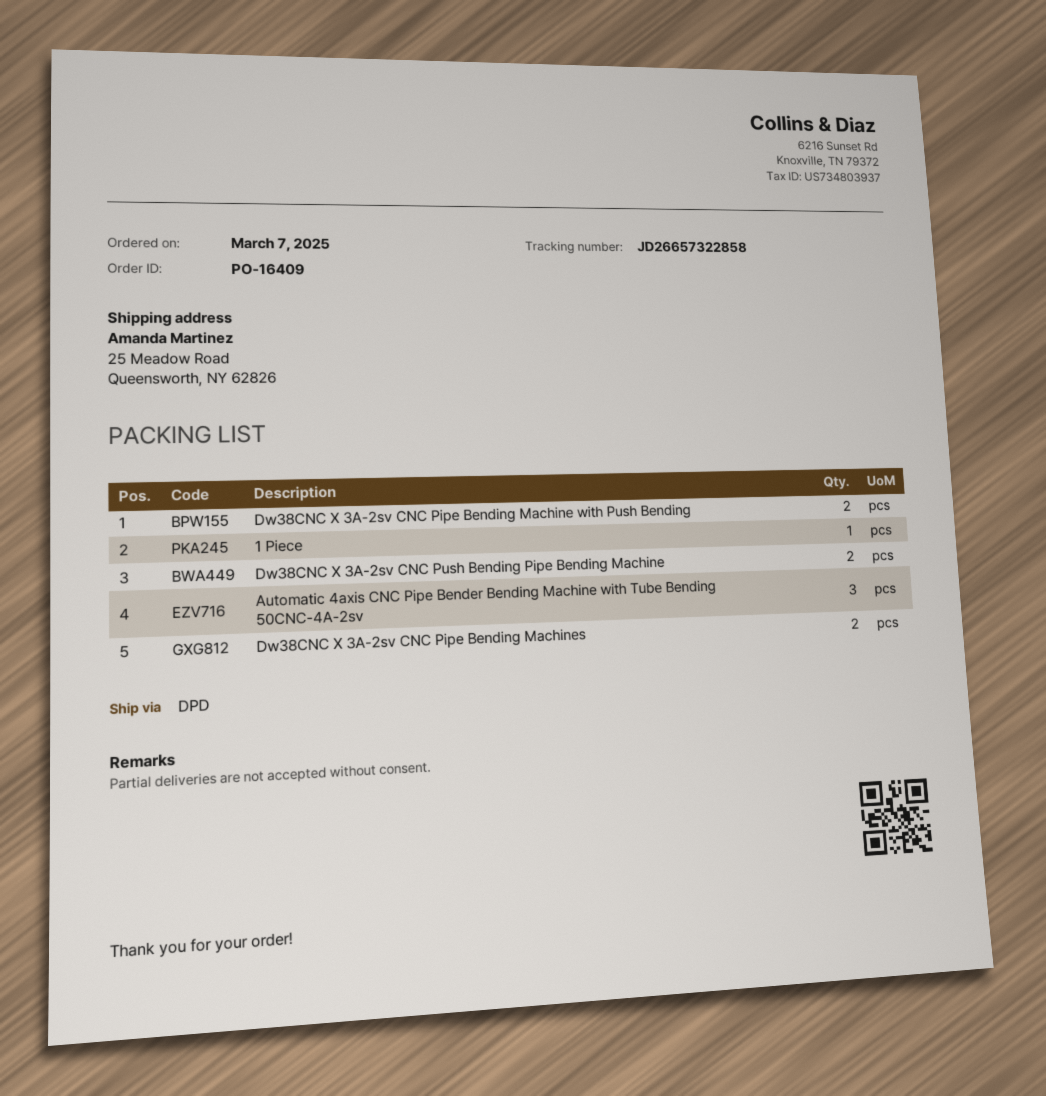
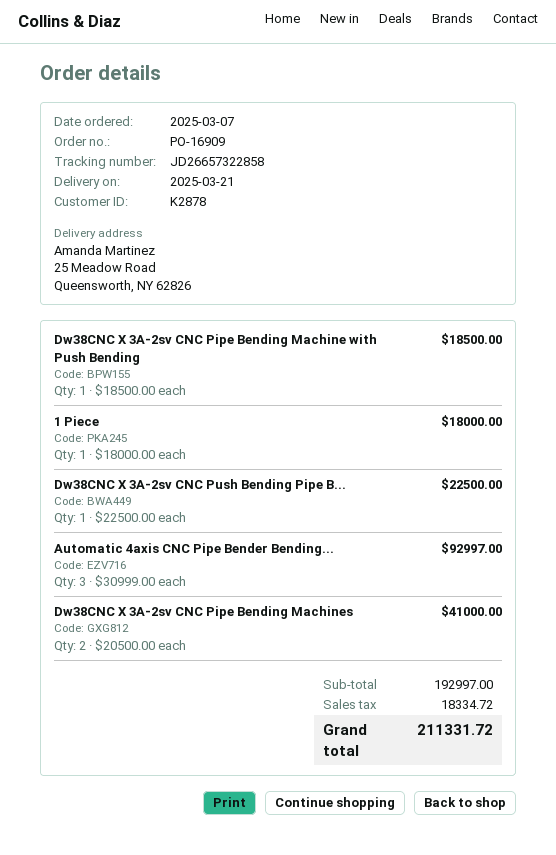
order number: PO-16409 -> PO-16909
Dw38CNC X 3A-2sv CNC Pipe Bending Machine with Push Bending: 2 -> 1
Dw38CNC X 3A-2sv CNC Push Bending Pipe Bending Machine: 2 -> 1

